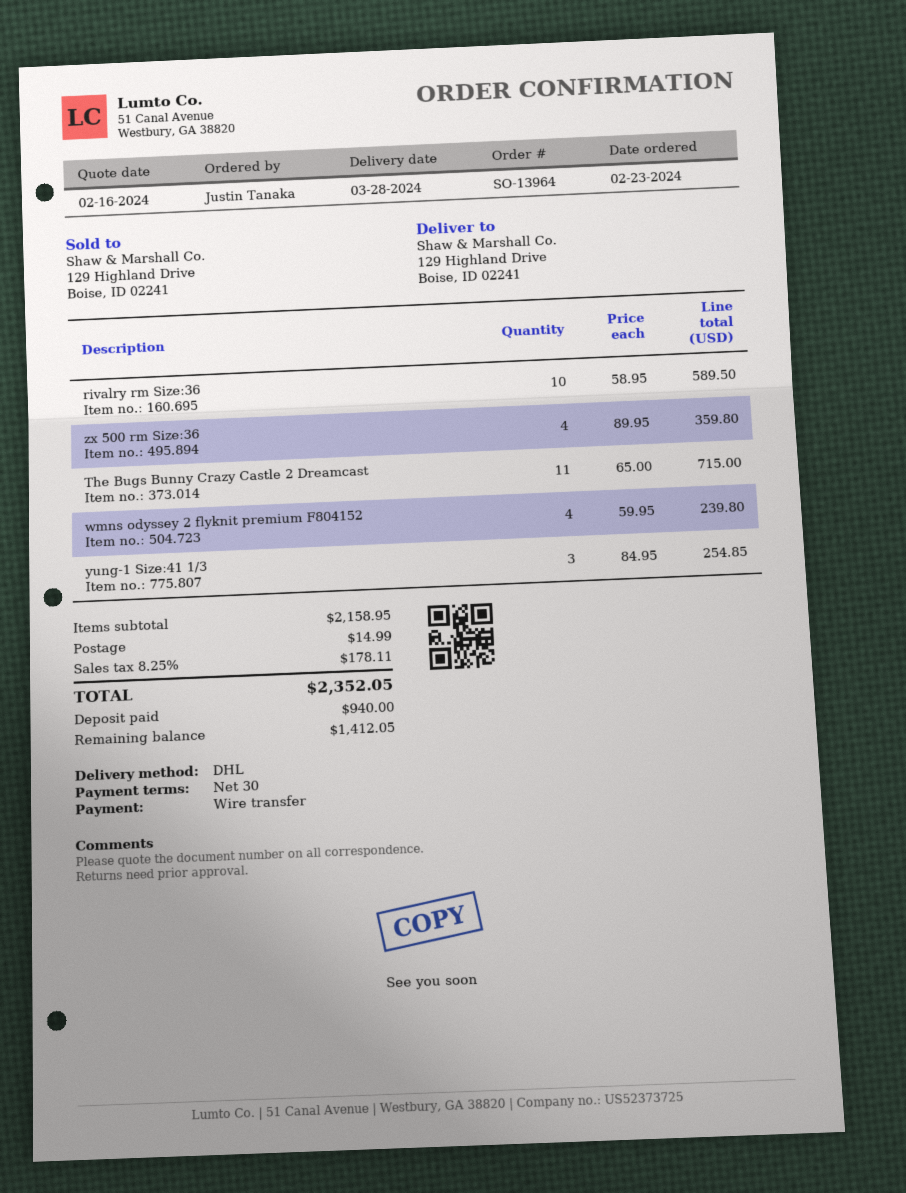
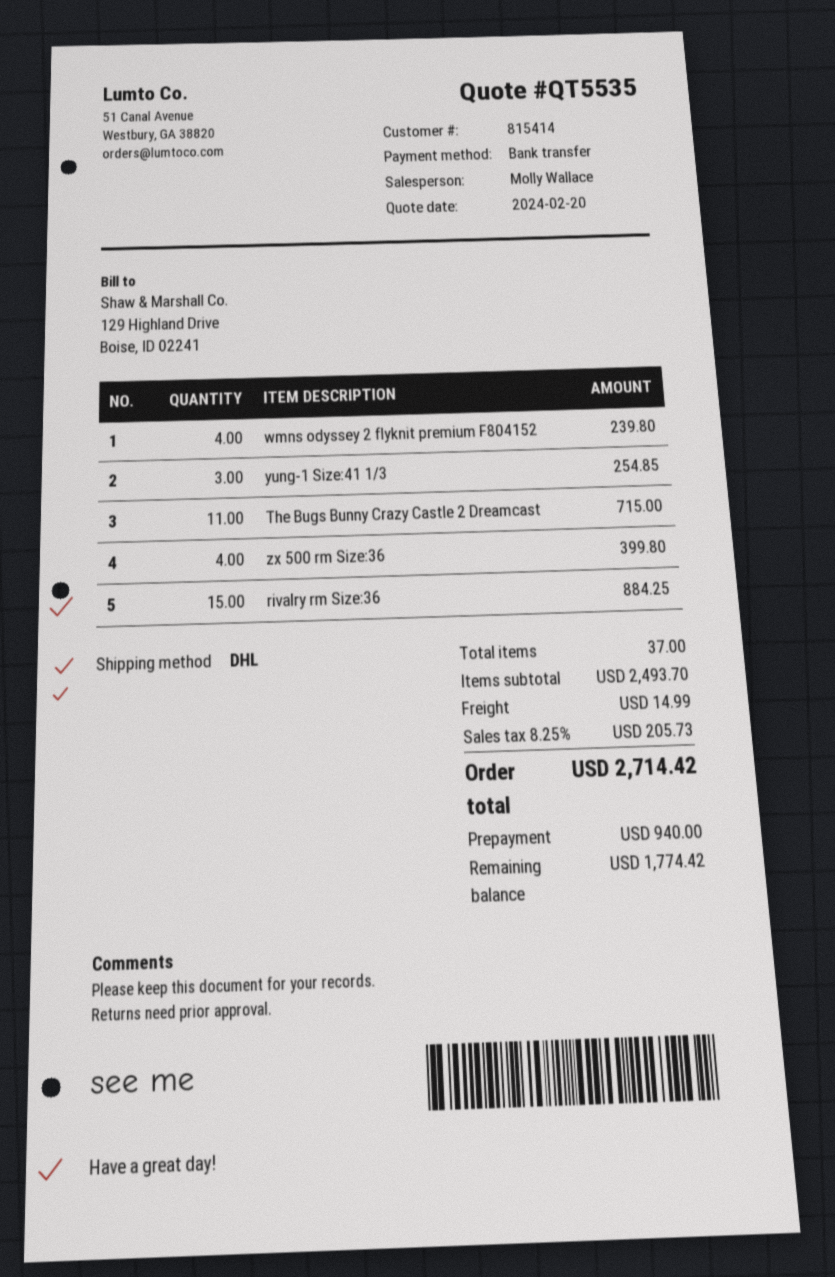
quote date: 2024-02-16 -> 2024-02-20
rivalry rm Size:36: 10 for 589.50 -> 15 for 884.25
zx 500 rm Size:36: 4 for 359.80 -> 4 for 399.80
subtotal: 2158.95 -> 2493.70
tax: 8.25% = 178.11 -> 8.25% = 205.73
total: 2352.05 -> 2714.42
balance: 1412.05 -> 1774.42

